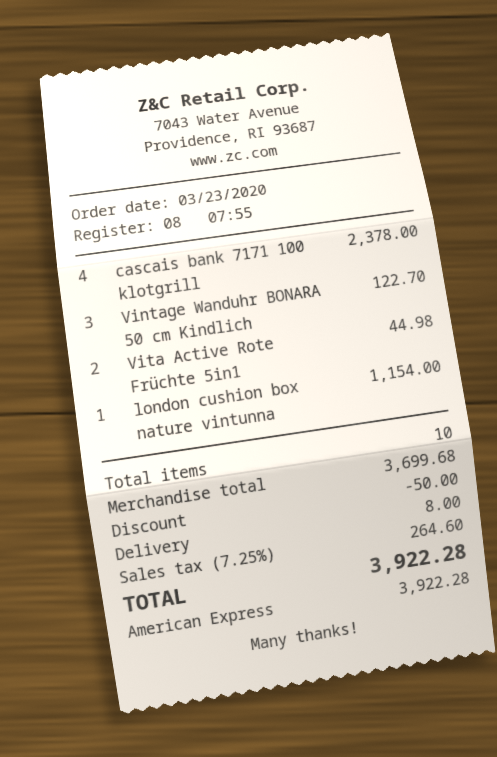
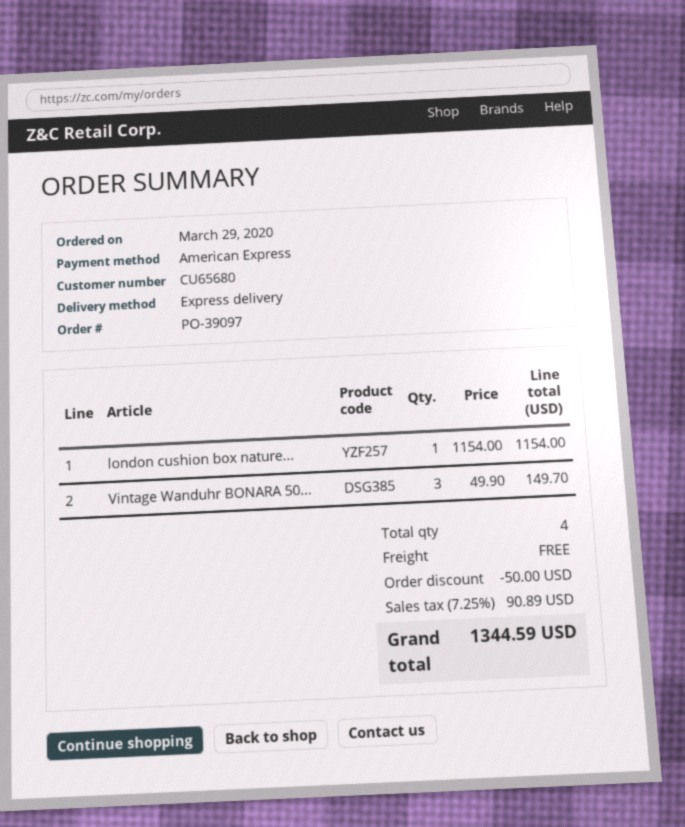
order date: 2020-03-23 -> 2020-03-29
cascais bank 7171 100 klotgrill: 4 for 2378.00 -> none
Vintage Wanduhr BONARA 50 cm Kindlich: 3 for 122.70 -> 3 for 149.70
Vita Active Rote Früchte 5in1: 2 for 44.98 -> none
total quantity: 10 -> 4
shipping: 8.00 -> 0.00
tax: 7.25% = 264.60 -> 7.25% = 90.89
total: 3922.28 -> 1344.59

